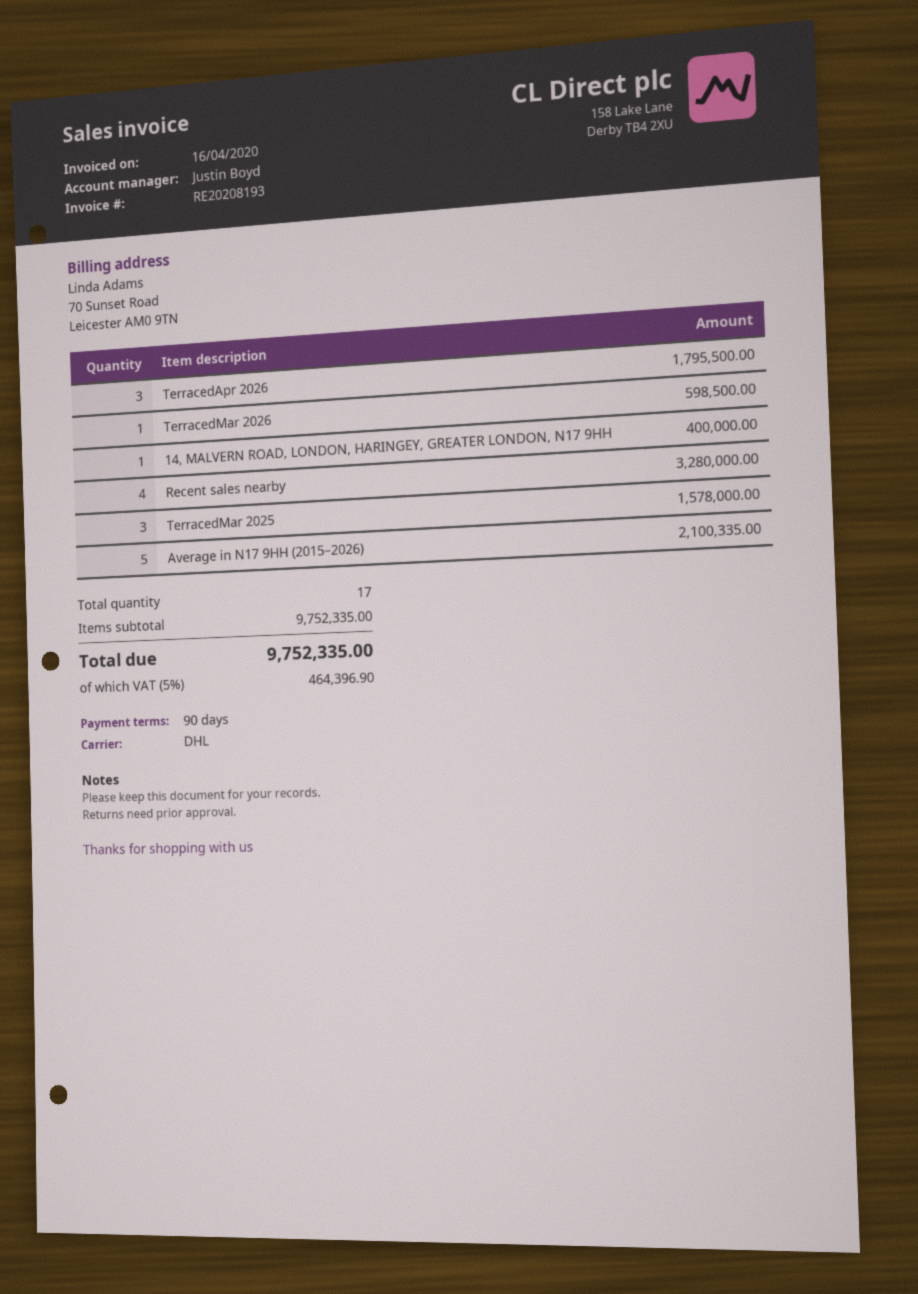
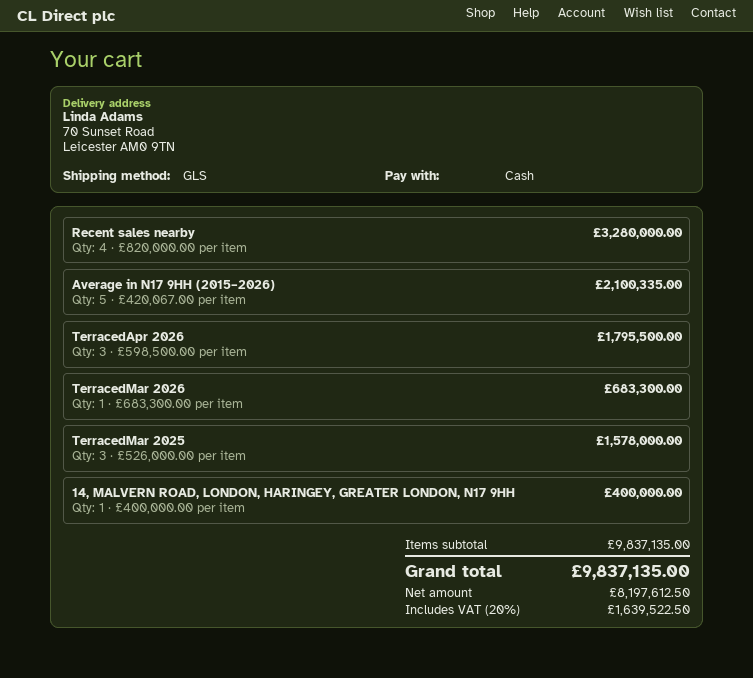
shipping method: DHL -> GLS
TerracedMar 2026: 1 for 598500.00 -> 1 for 683300.00
subtotal: 9752335.00 -> 9837135.00
tax: 5% = 464396.90 -> 20% = 1639522.50
total: 9752335.00 -> 9837135.00

